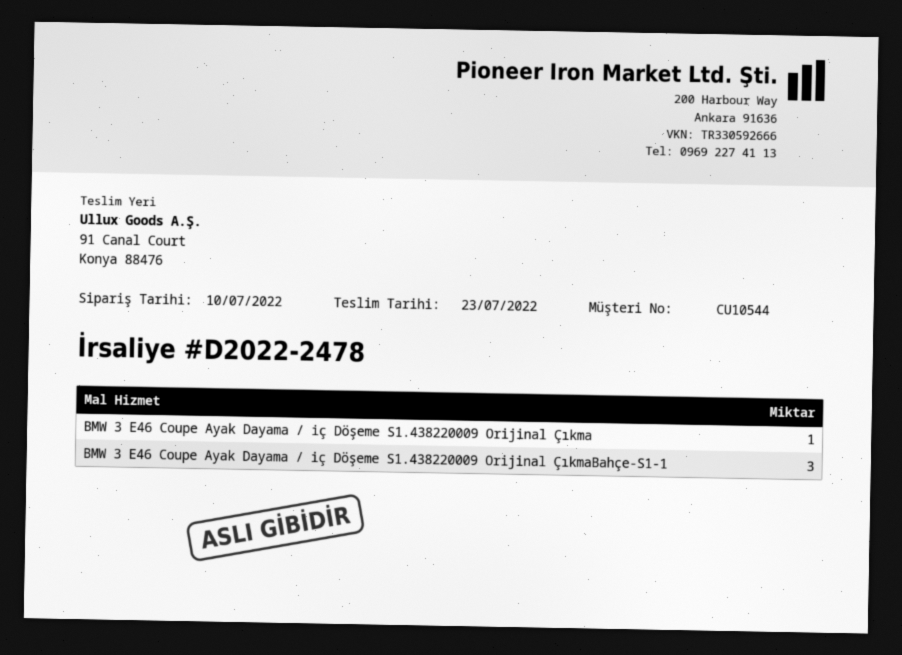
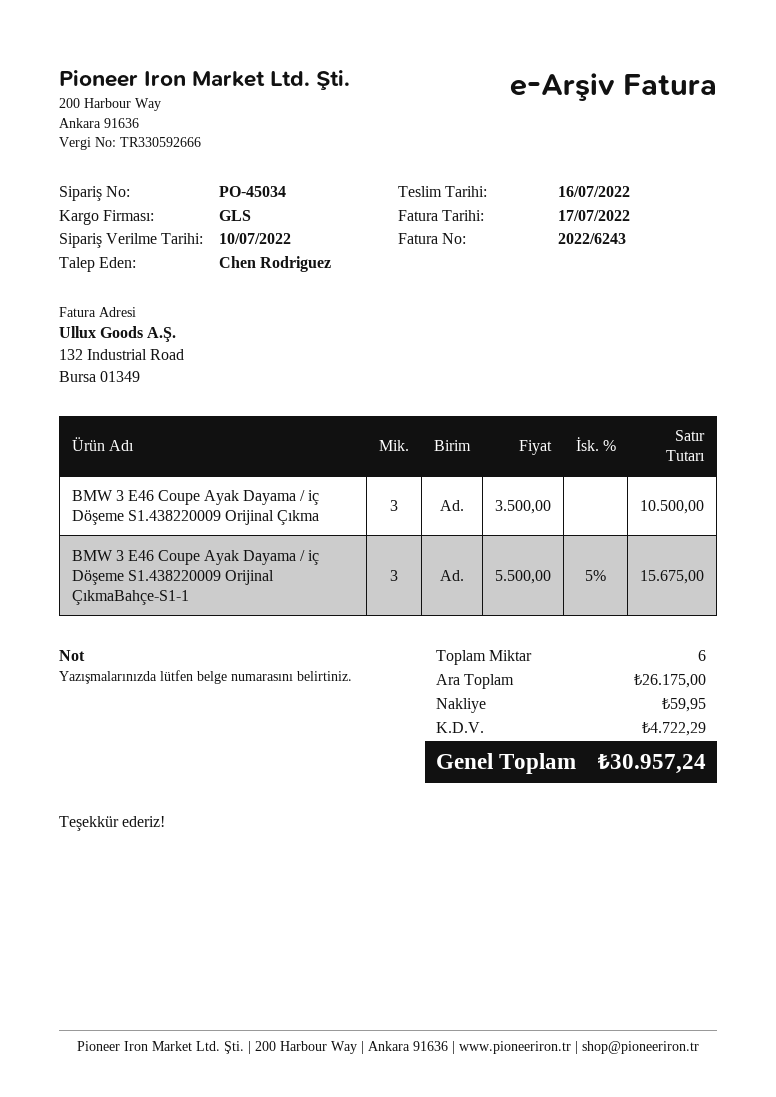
delivery date: 2022-07-23 -> 2022-07-16
BMW 3 E46 Coupe Ayak Dayama / iç Döşeme S1.438220009 Orijinal Çıkma: 1 -> 3

